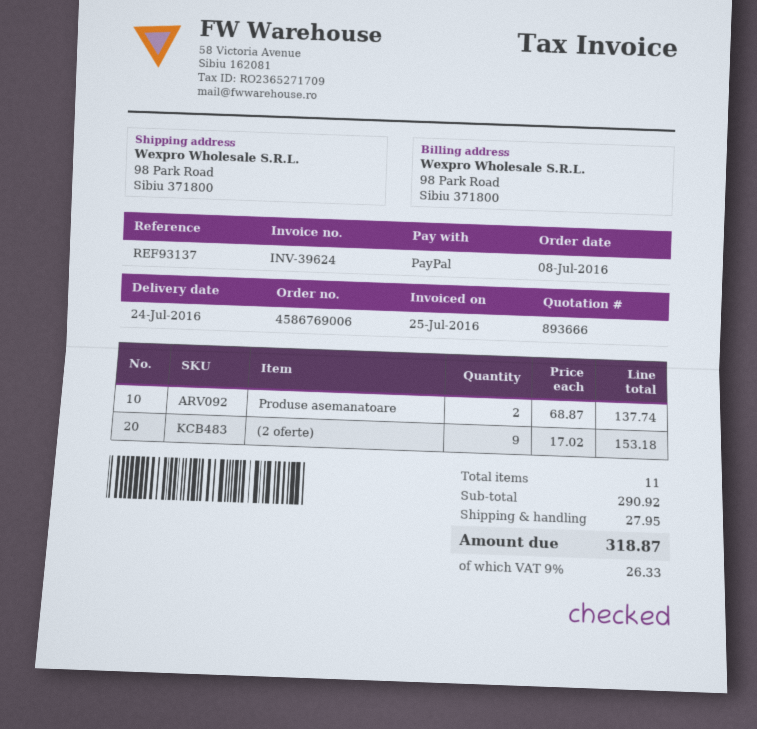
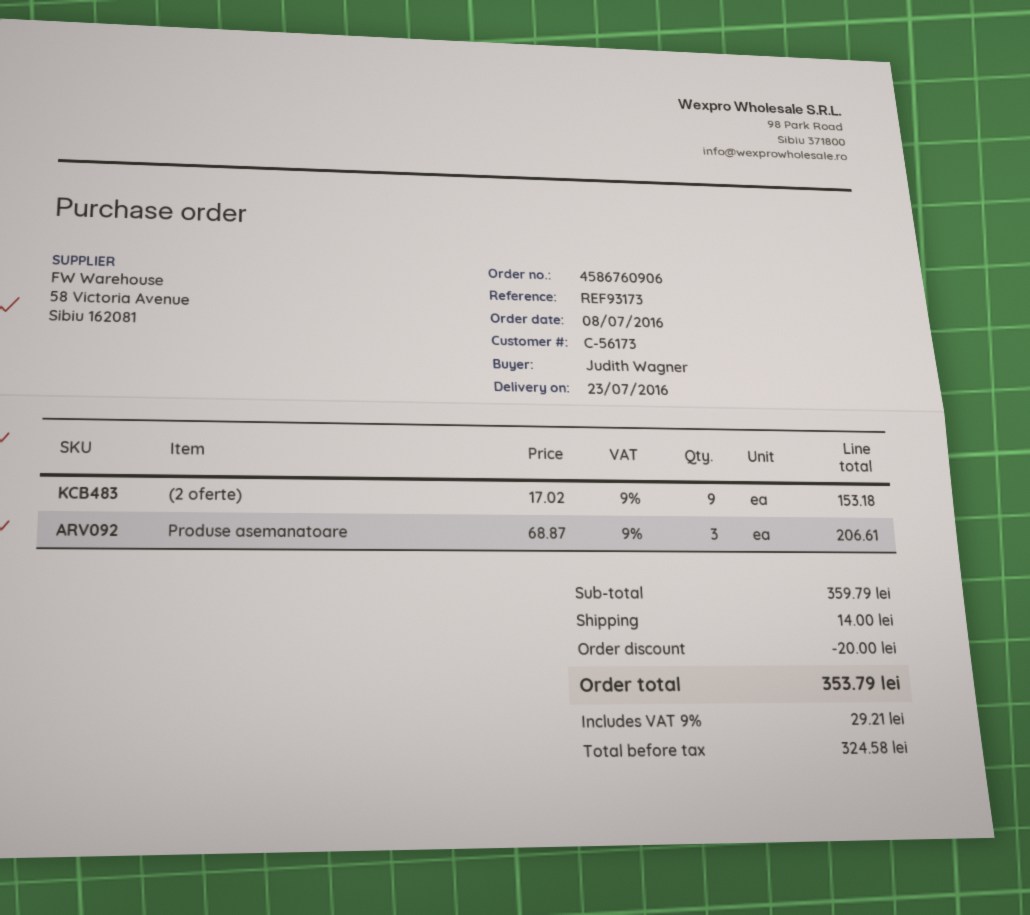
order number: 4586769006 -> 4586760906
delivery date: 2016-07-24 -> 2016-07-23
reference: REF93137 -> REF93173
Produse asemanatoare: 2 x 68.87 = 137.74 -> 3 x 68.87 = 206.61
subtotal: 290.92 -> 359.79
discount: none -> 20.00
shipping: 27.95 -> 14.00
tax: 9% = 26.33 -> 9% = 29.21
total: 318.87 -> 353.79

